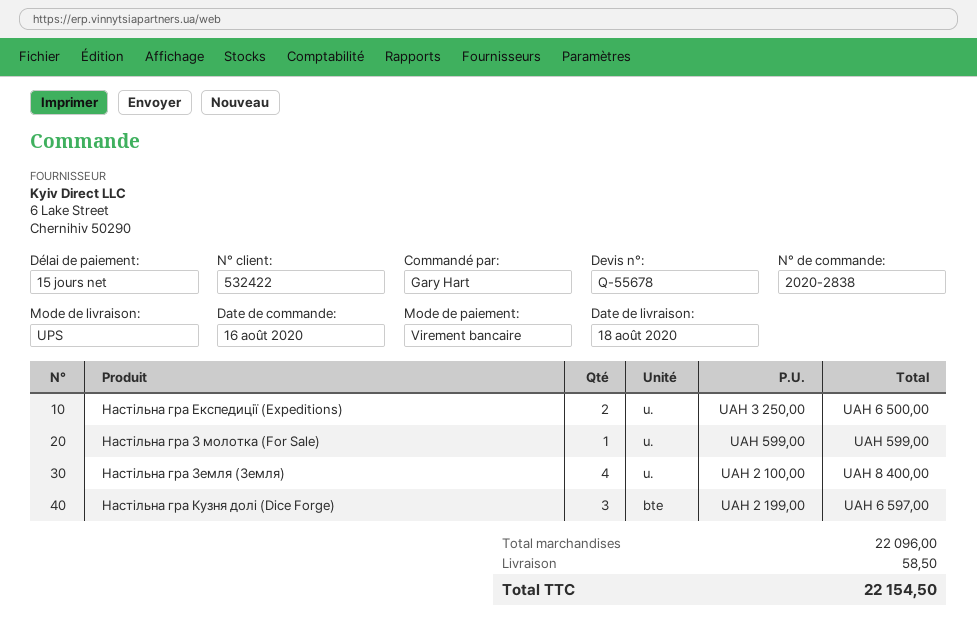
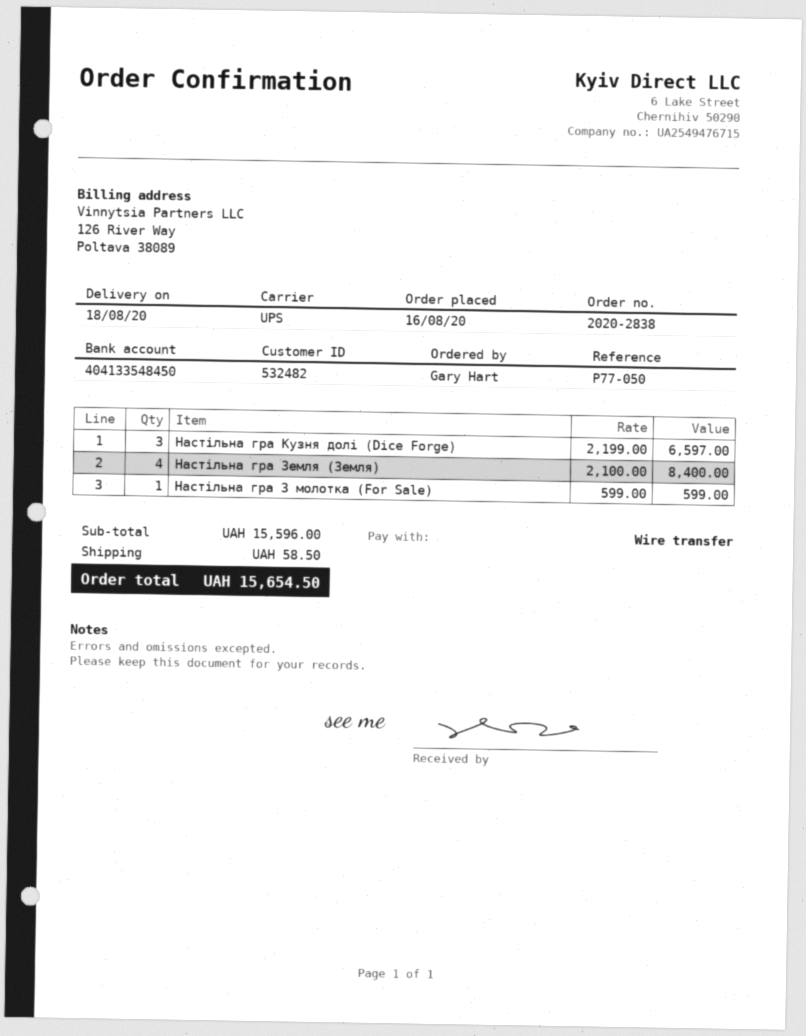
customer number: 532422 -> 532482
Настільна гра Експедиції (Expeditions): 2 x 3250.00 = 6500.00 -> none
subtotal: 22096.00 -> 15596.00
total: 22154.50 -> 15654.50

